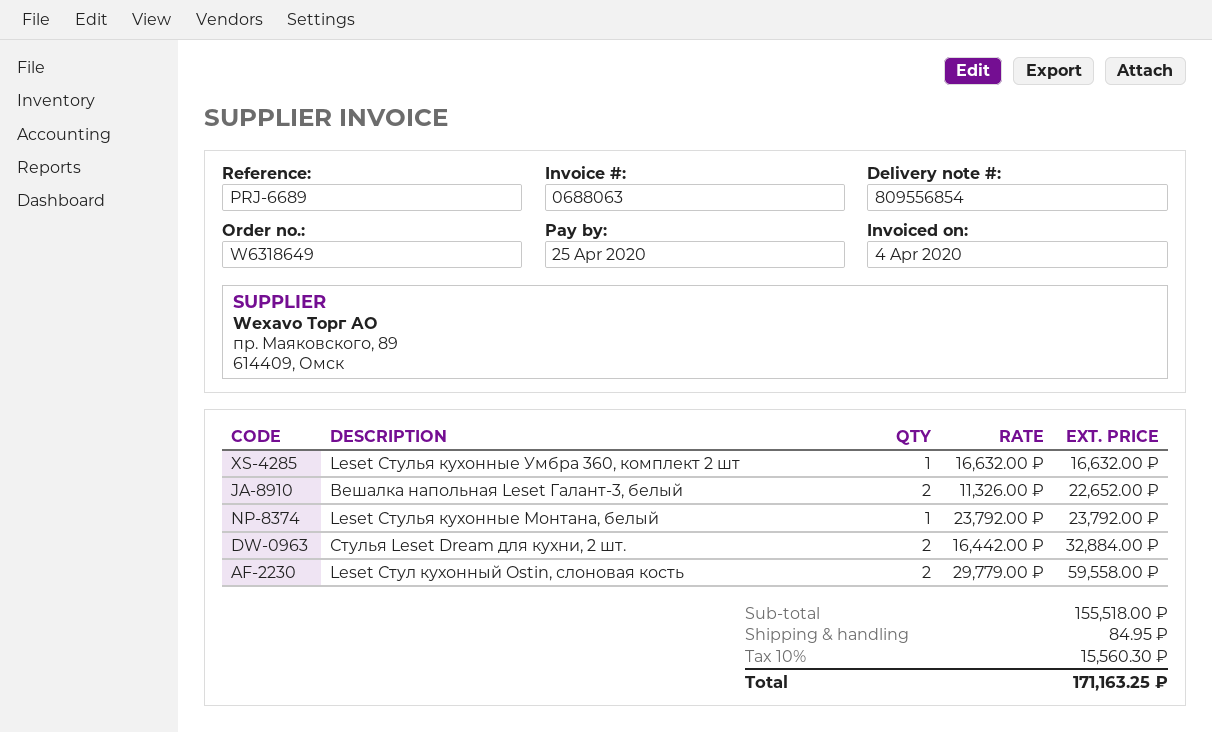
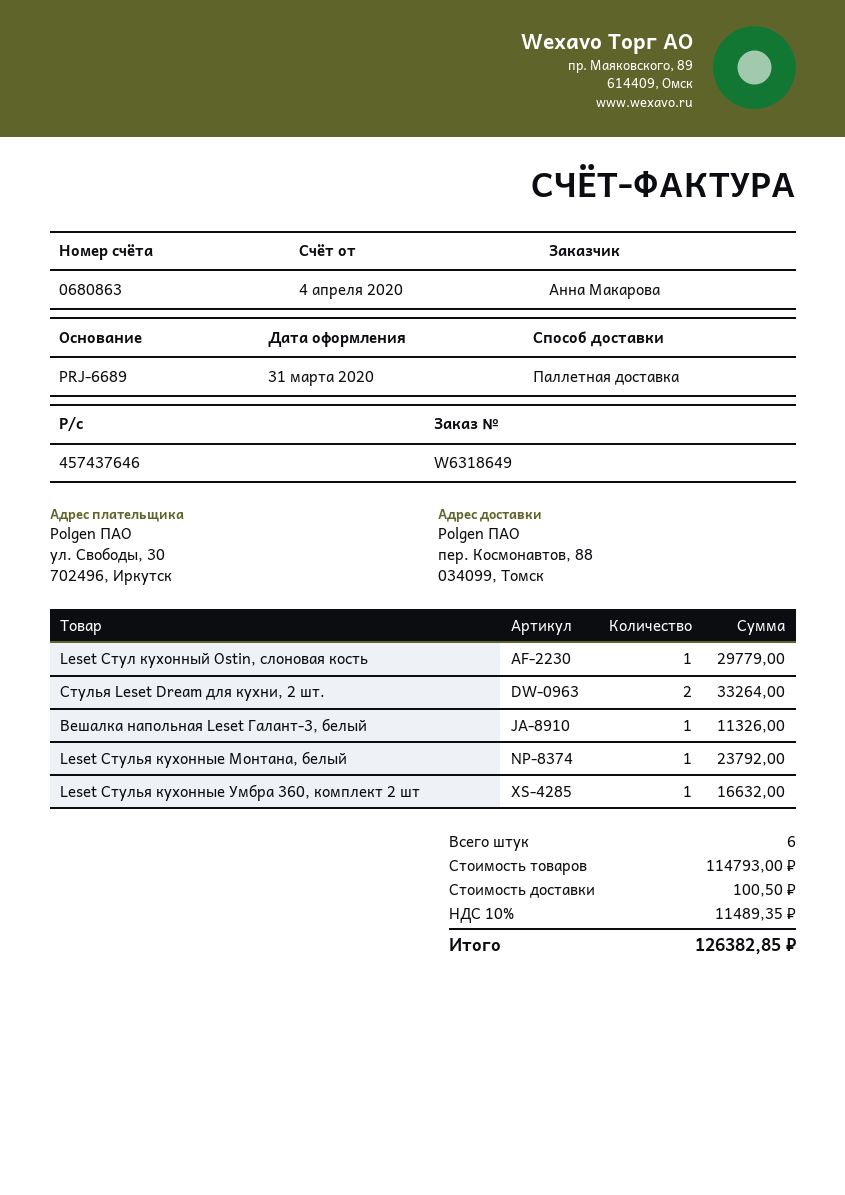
invoice number: 0688063 -> 0680863
Вешалка напольная Leset Галант-3, белый: 2 for 22652.00 -> 1 for 11326.00
Стулья Leset Dream для кухни, 2 шт.: 2 for 32884.00 -> 2 for 33264.00
Leset Стул кухонный Ostin, слоновая кость: 2 for 59558.00 -> 1 for 29779.00
subtotal: 155518.00 -> 114793.00
shipping: 84.95 -> 100.50
tax: 10% = 15560.30 -> 10% = 11489.35
total: 171163.25 -> 126382.85

